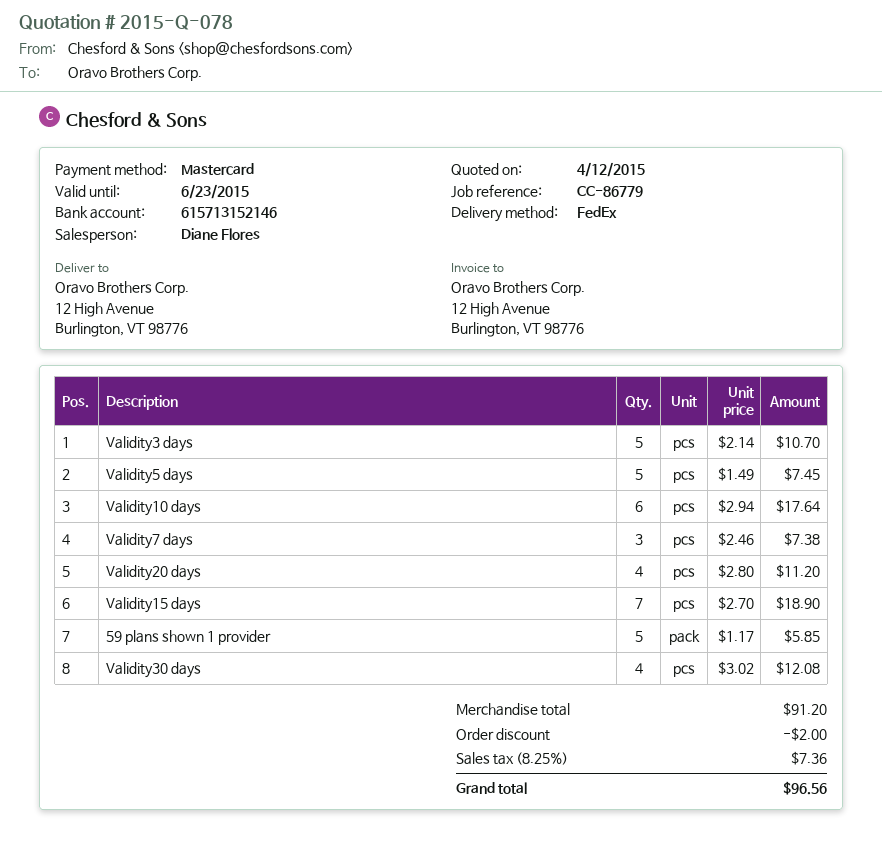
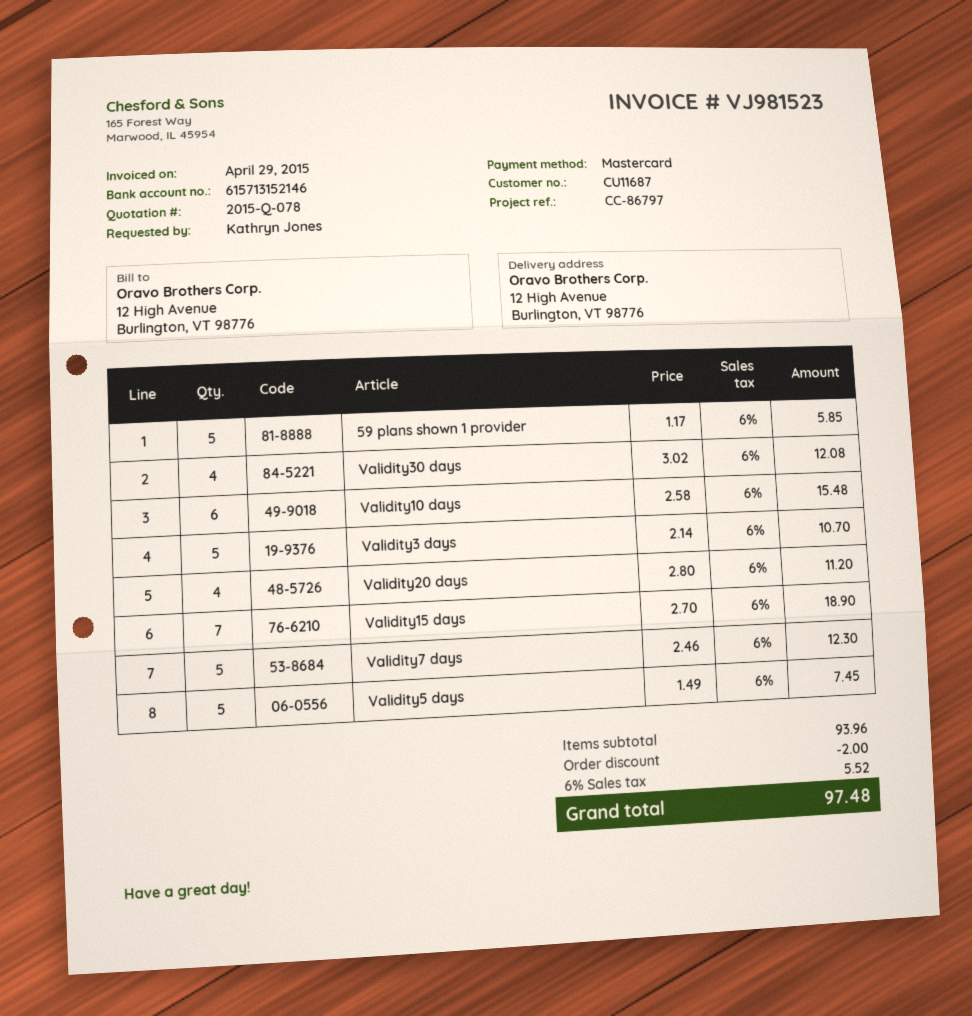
reference: CC-86779 -> CC-86797
Validity10 days: 6 x 2.94 = 17.64 -> 6 x 2.58 = 15.48
Validity7 days: 3 x 2.46 = 7.38 -> 5 x 2.46 = 12.30
subtotal: 91.20 -> 93.96
tax: 8.25% = 7.36 -> 6% = 5.52
total: 96.56 -> 97.48

